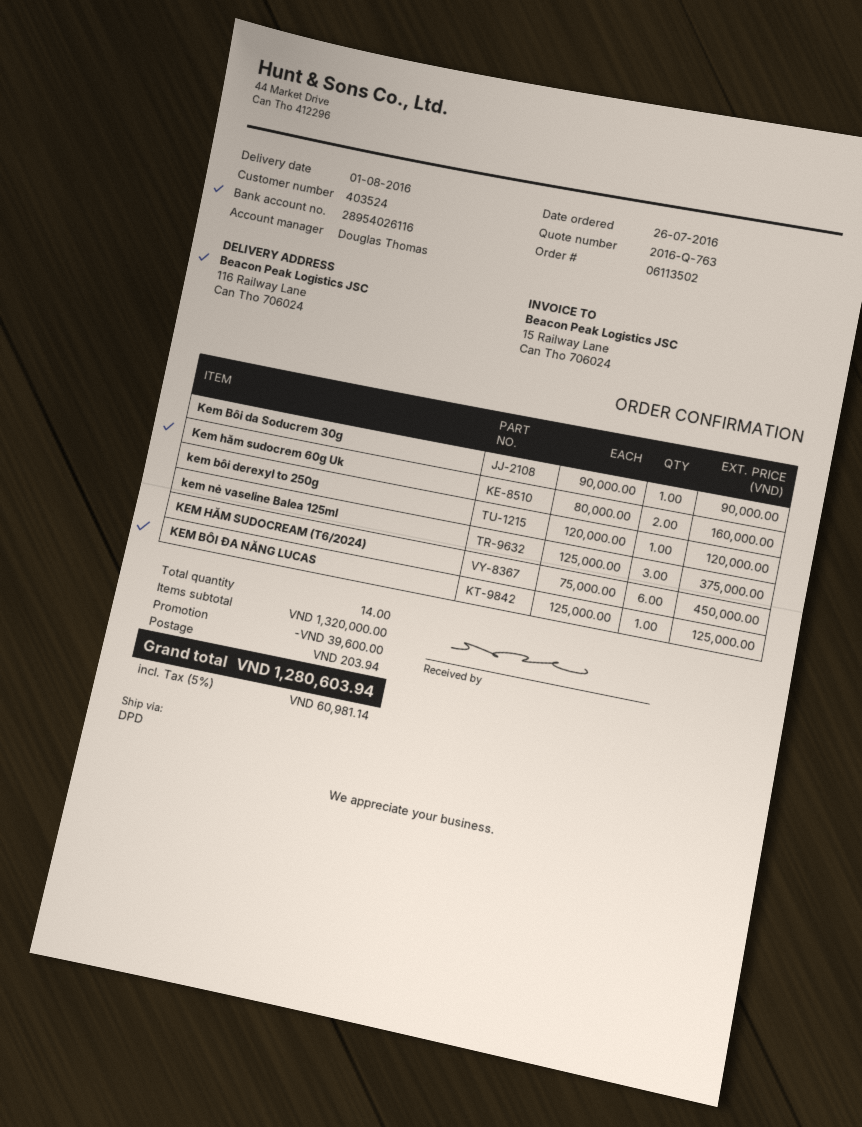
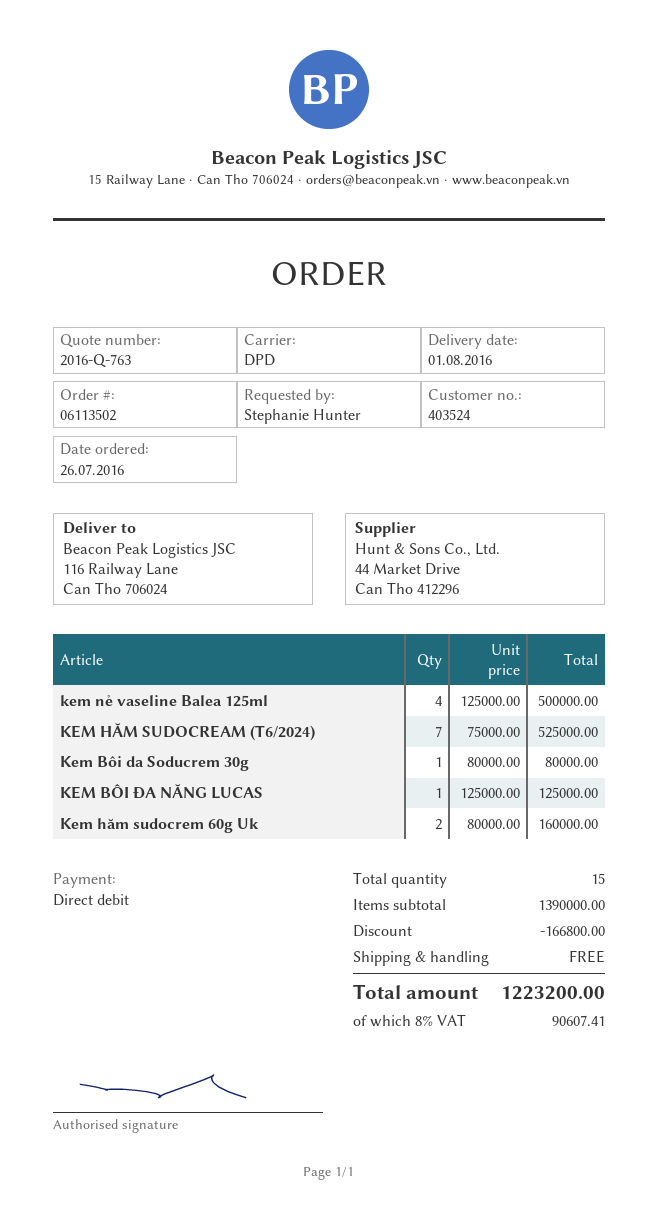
Kem Bôi da Soducrem 30g: 1 x 90000.00 = 90000.00 -> 1 x 80000.00 = 80000.00
kem bôi derexyl to 250g: 1 x 120000.00 = 120000.00 -> none
kem nẻ vaseline Balea 125ml: 3 x 125000.00 = 375000.00 -> 4 x 125000.00 = 500000.00
KEM HĂM SUDOCREAM (T6/2024): 6 x 75000.00 = 450000.00 -> 7 x 75000.00 = 525000.00
total quantity: 14 -> 15
subtotal: 1320000.00 -> 1390000.00
discount: 39600.00 -> 166800.00
shipping: 203.94 -> 0.00
tax: 5% = 60981.14 -> 8% = 90607.41
total: 1280603.94 -> 1223200.00

